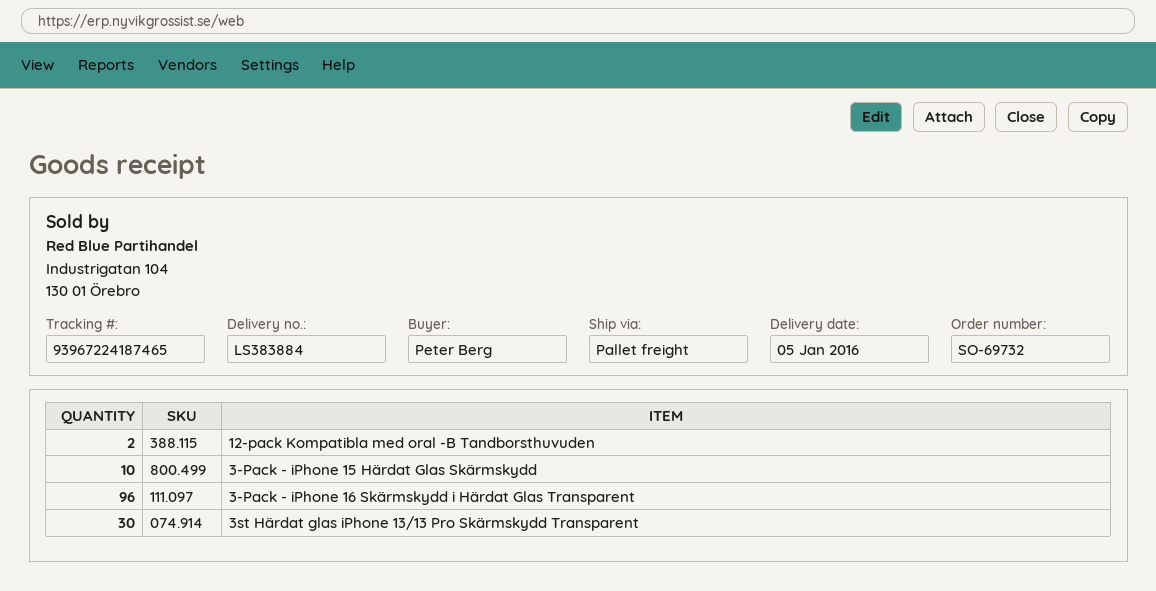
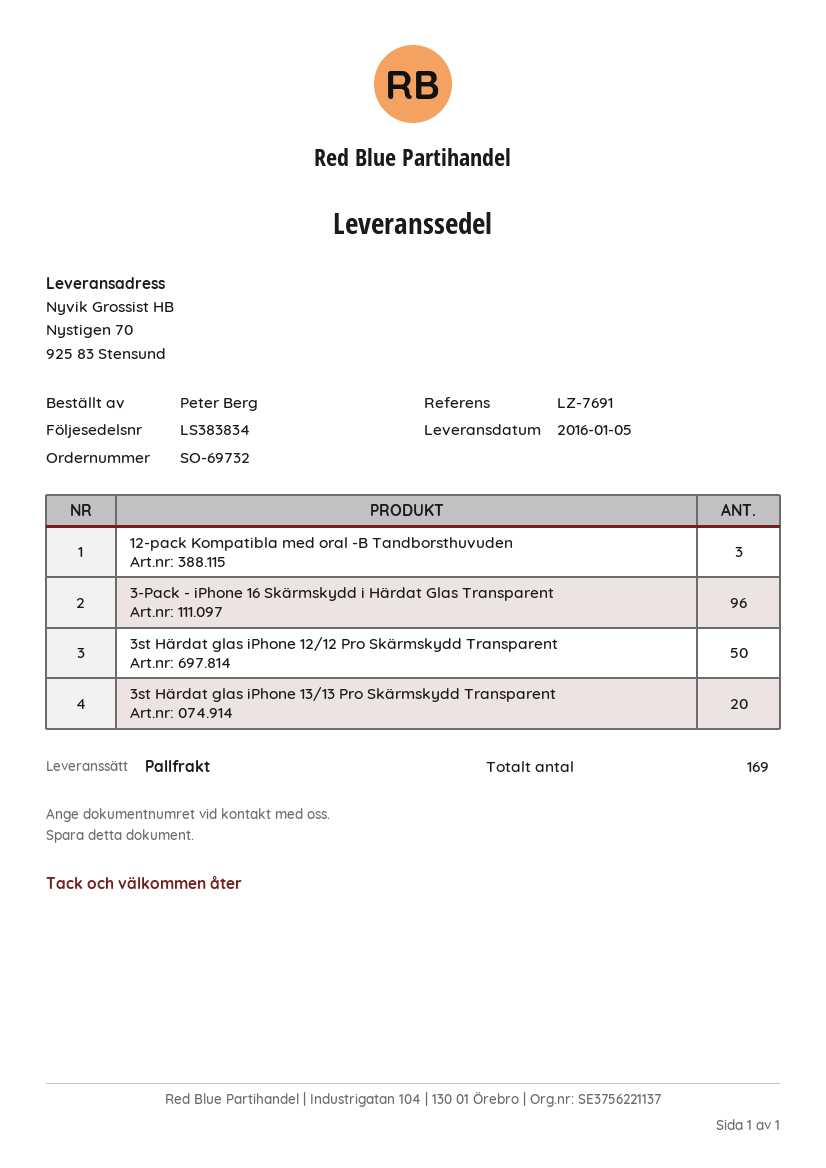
delivery note number: LS383884 -> LS383834
12-pack Kompatibla med oral -B Tandborsthuvuden: 2 -> 3
3-Pack - iPhone 15 Härdat Glas Skärmskydd: 10 -> none
3st Härdat glas iPhone 13/13 Pro Skärmskydd Transparent: 30 -> 20
3st Härdat glas iPhone 12/12 Pro Skärmskydd Transparent: none -> 50

